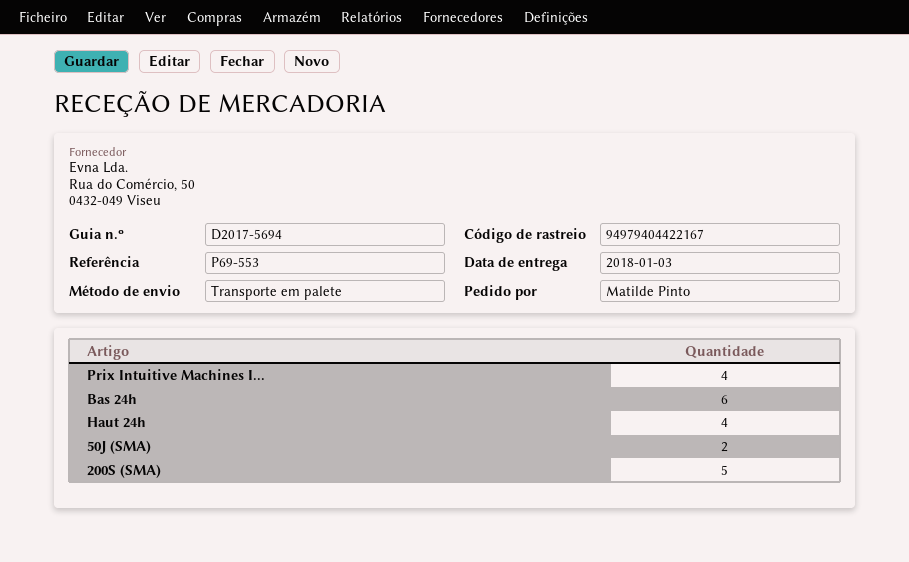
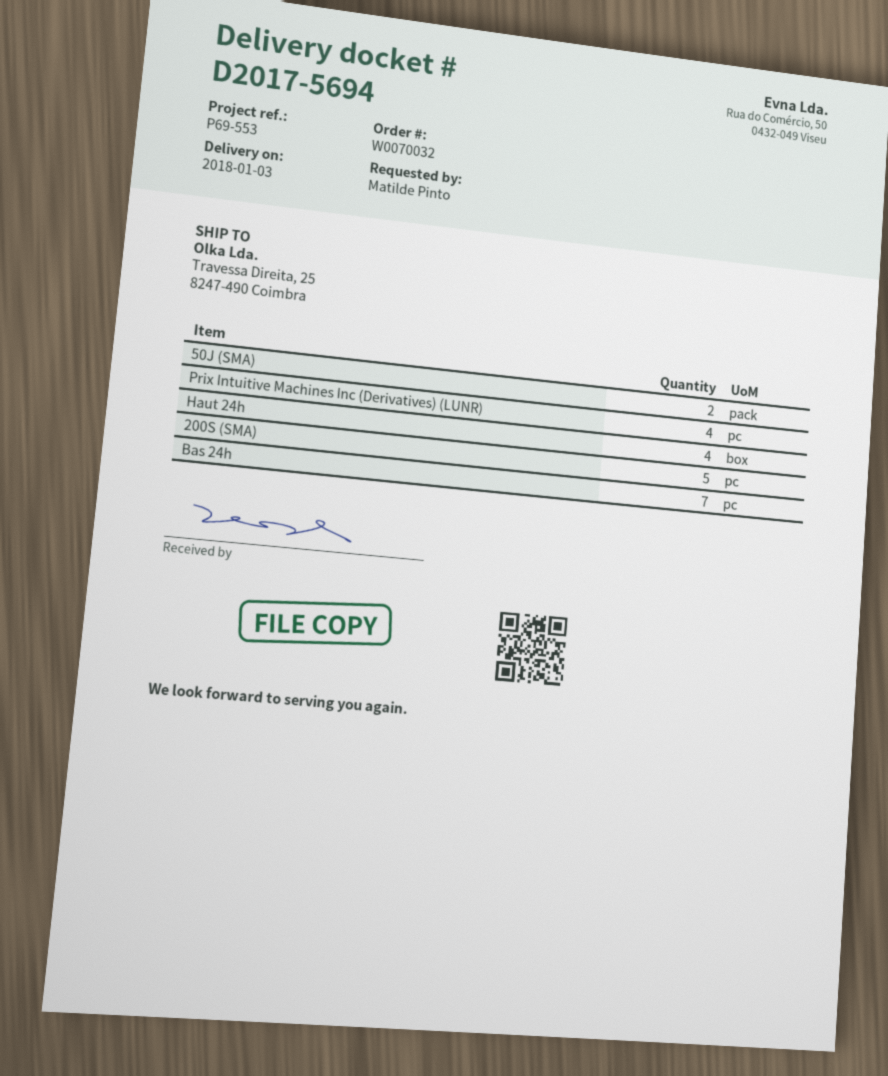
Bas 24h: 6 -> 7

